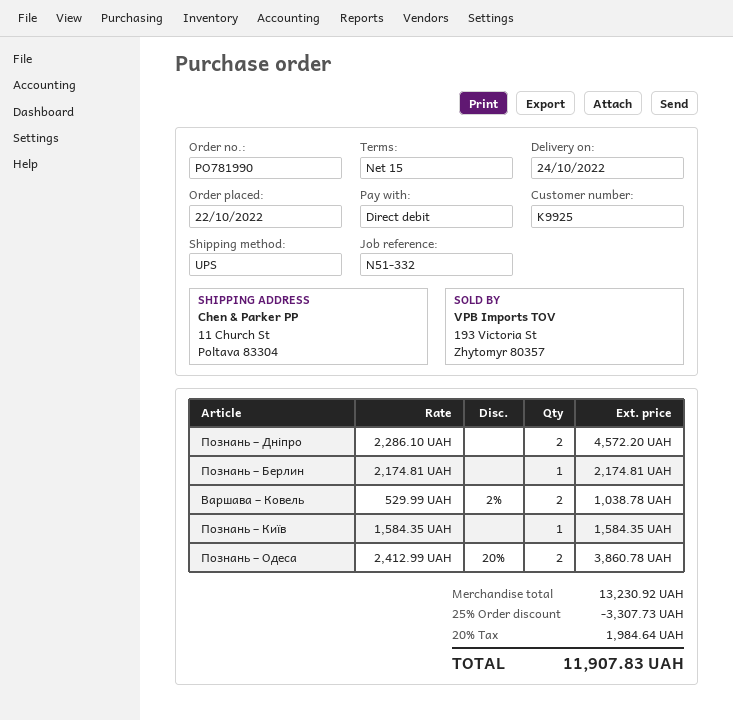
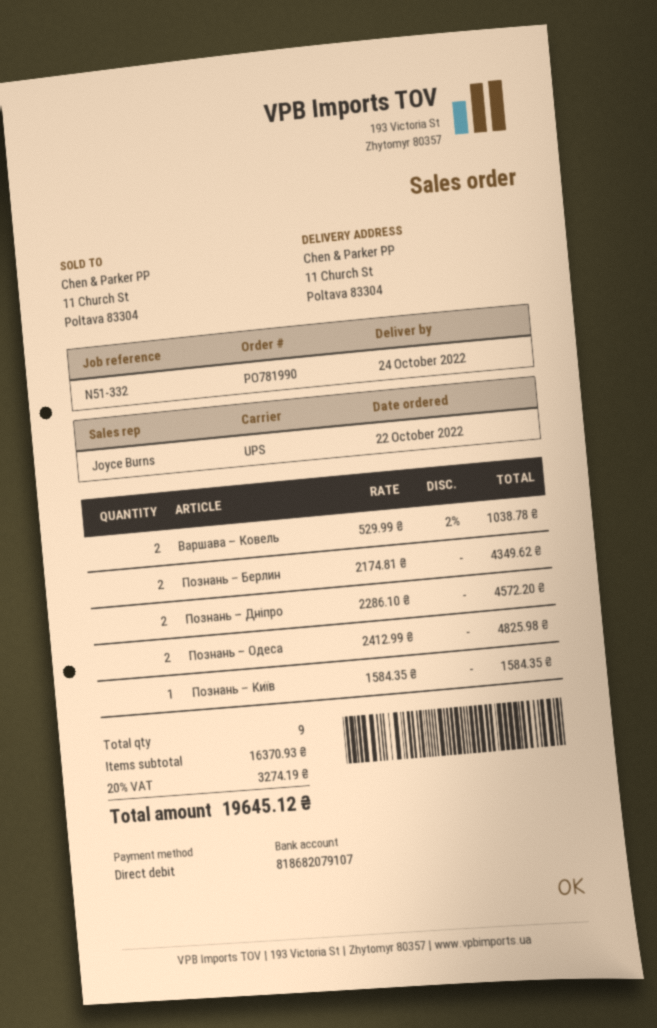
Познань – Берлин: 1 x 2174.81 = 2174.81 -> 2 x 2174.81 = 4349.62
Познань – Одеса: 2 x 2412.99 - 20% = 3860.78 -> 2 x 2412.99 = 4825.98
subtotal: 13230.92 -> 16370.93
discount: 25% = 3307.73 -> none
tax: 20% = 1984.64 -> 20% = 3274.19
total: 11907.83 -> 19645.12

